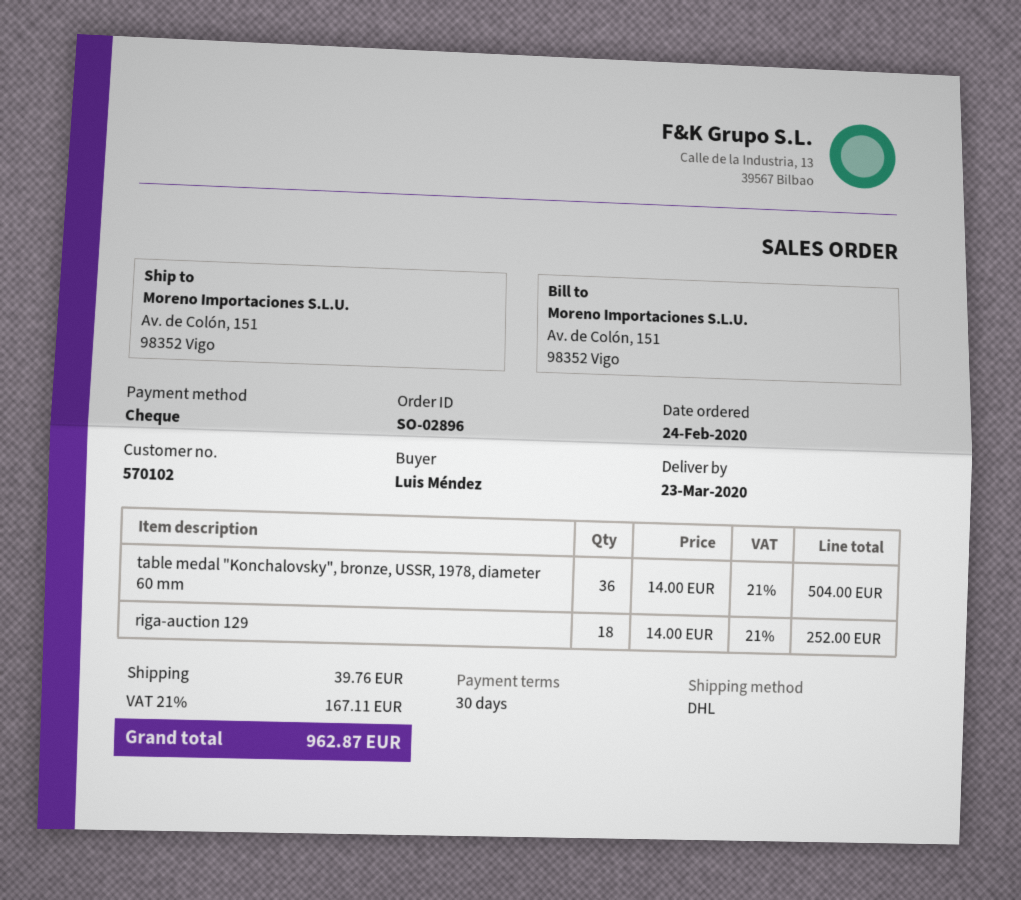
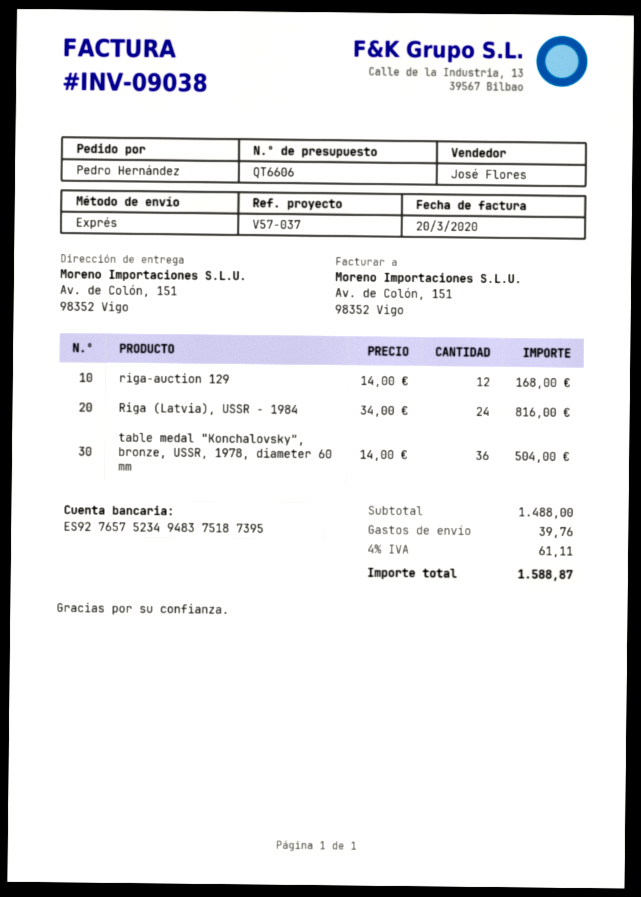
ordered by: Luis Méndez -> Pedro Hernández
shipping method: DHL -> express
riga-auction 129: 18 x 14.00 = 252.00 -> 12 x 14.00 = 168.00
Riga (Latvia), USSR - 1984: none -> 24 x 34.00 = 816.00
tax: 21% = 167.11 -> 4% = 61.11
total: 962.87 -> 1588.87

